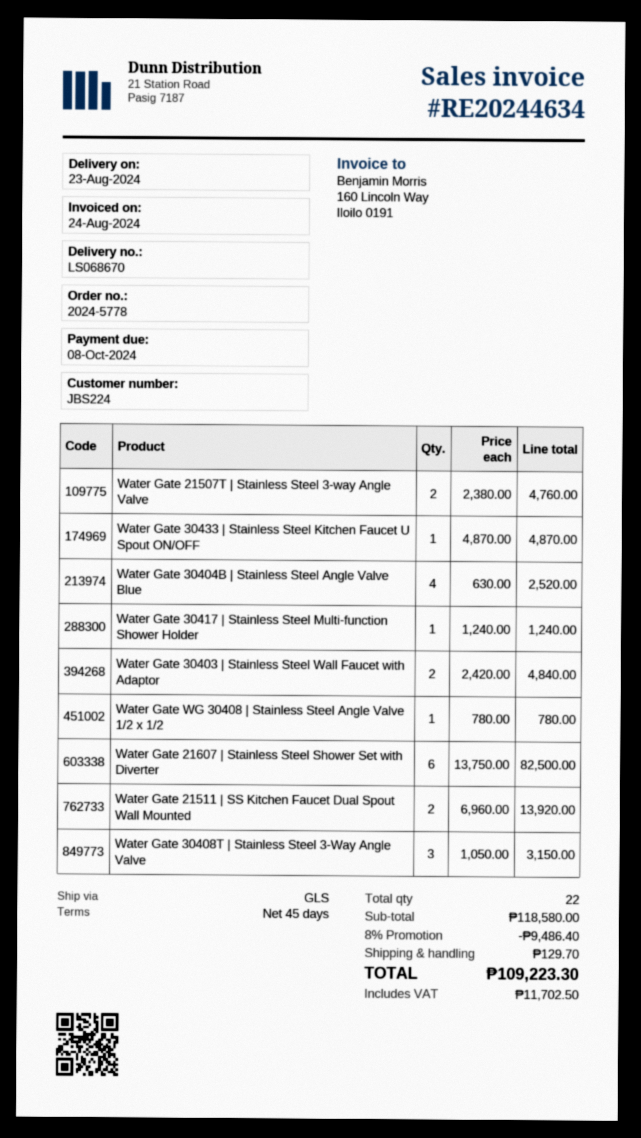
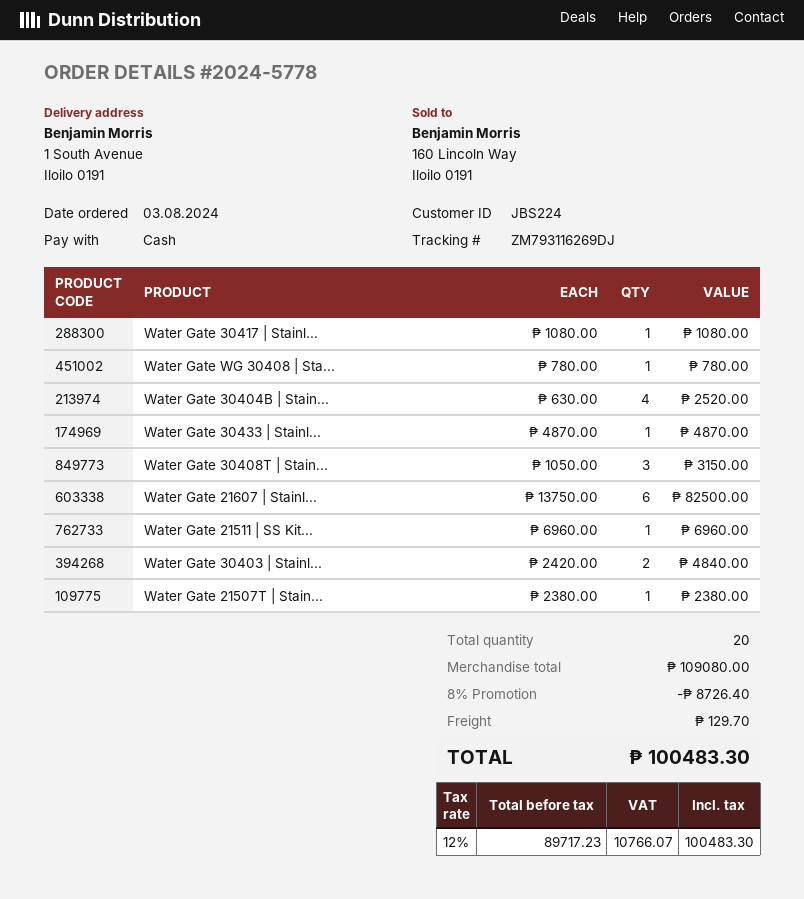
Water Gate 21507T | Stainless Steel 3-way Angle Valve: 2 x 2380.00 = 4760.00 -> 1 x 2380.00 = 2380.00
Water Gate 30417 | Stainless Steel Multi-function Shower Holder: 1 x 1240.00 = 1240.00 -> 1 x 1080.00 = 1080.00
Water Gate 21511 | SS Kitchen Faucet Dual Spout Wall Mounted: 2 x 6960.00 = 13920.00 -> 1 x 6960.00 = 6960.00
total quantity: 22 -> 20
subtotal: 118580.00 -> 109080.00
discount: 8% = 9486.40 -> 8% = 8726.40
tax: 11702.50 -> 10766.07
total: 109223.30 -> 100483.30

